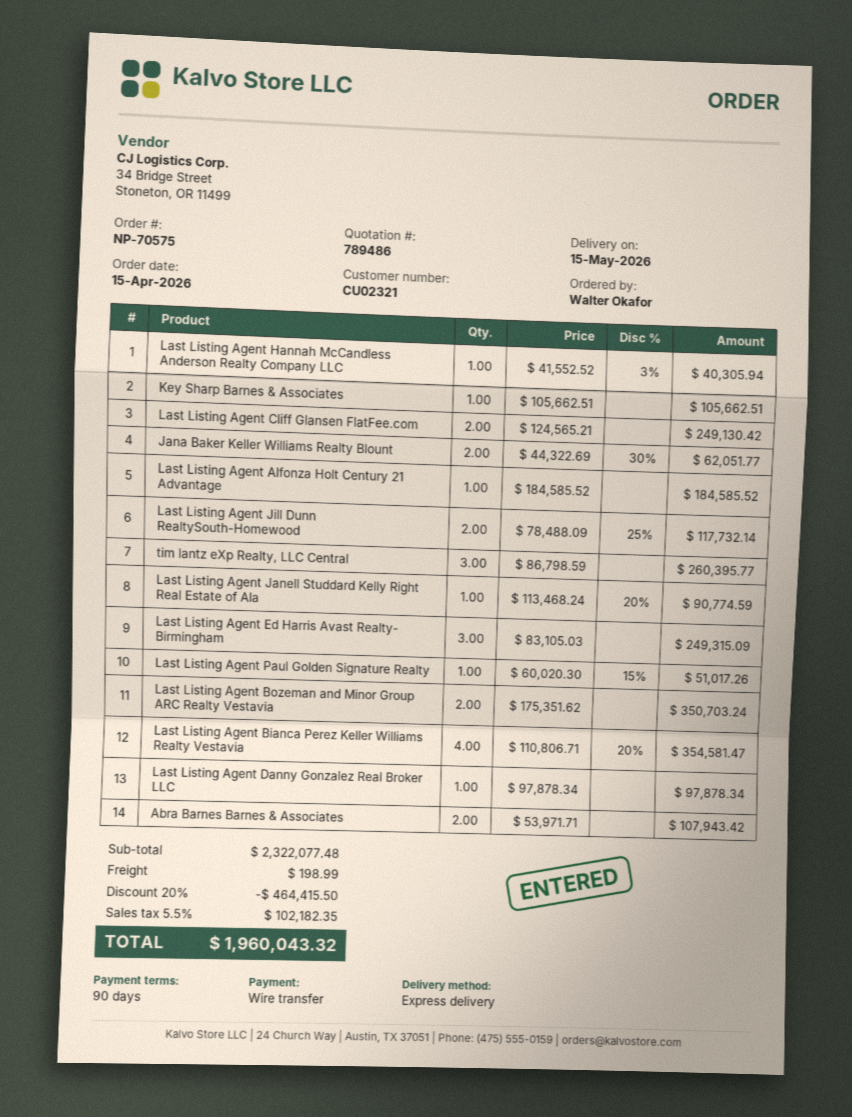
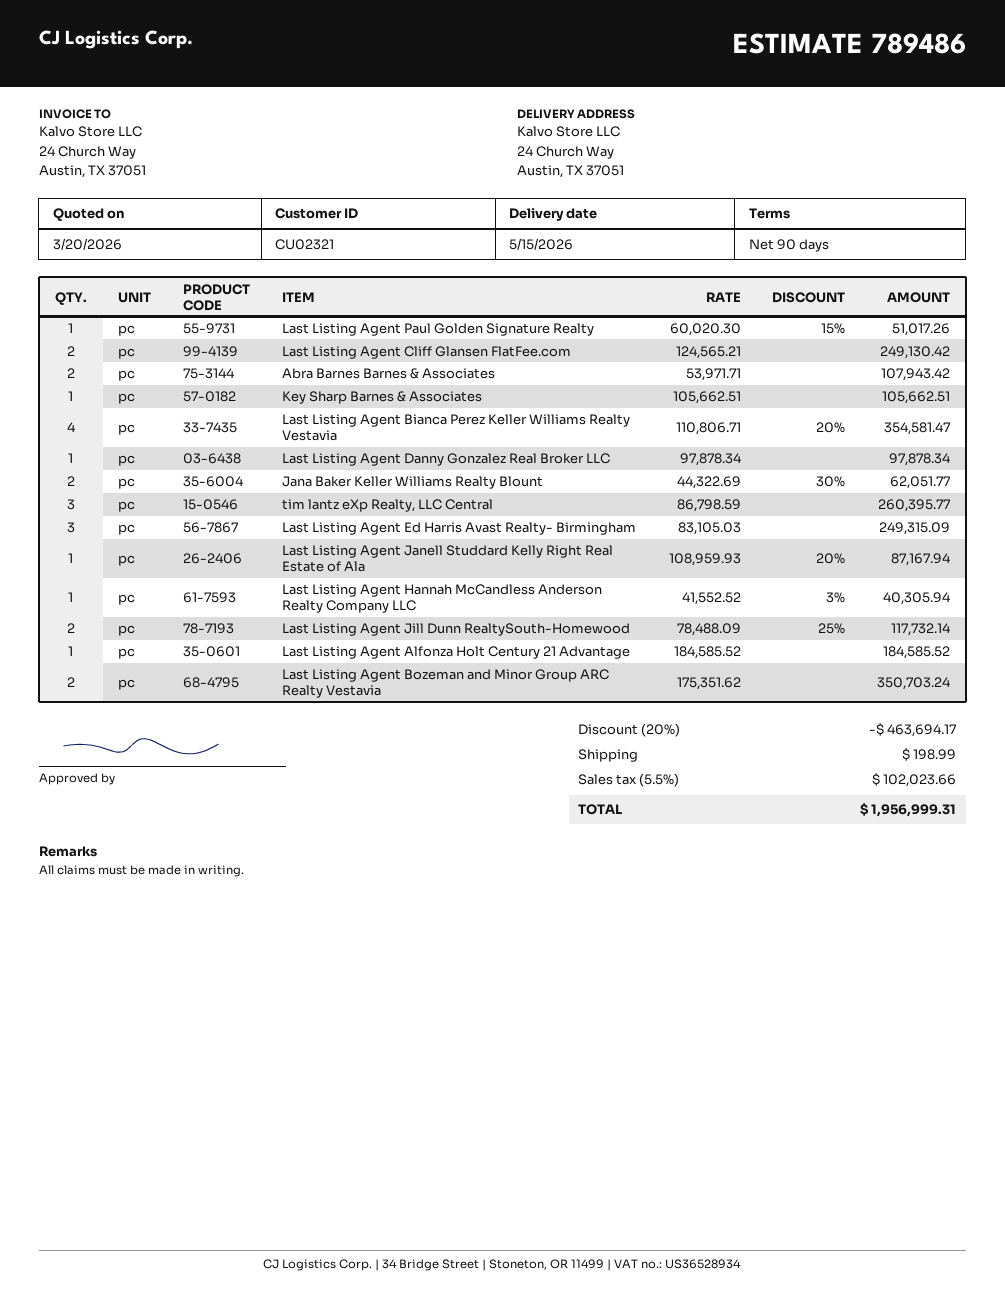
Last Listing Agent Janell Studdard Kelly Right Real Estate of Ala: 1 x 113468.24 - 20% = 90774.59 -> 1 x 108959.93 - 20% = 87167.94
discount: 20% = 464415.50 -> 20% = 463694.17
tax: 5.5% = 102182.35 -> 5.5% = 102023.66
total: 1960043.32 -> 1956999.31

